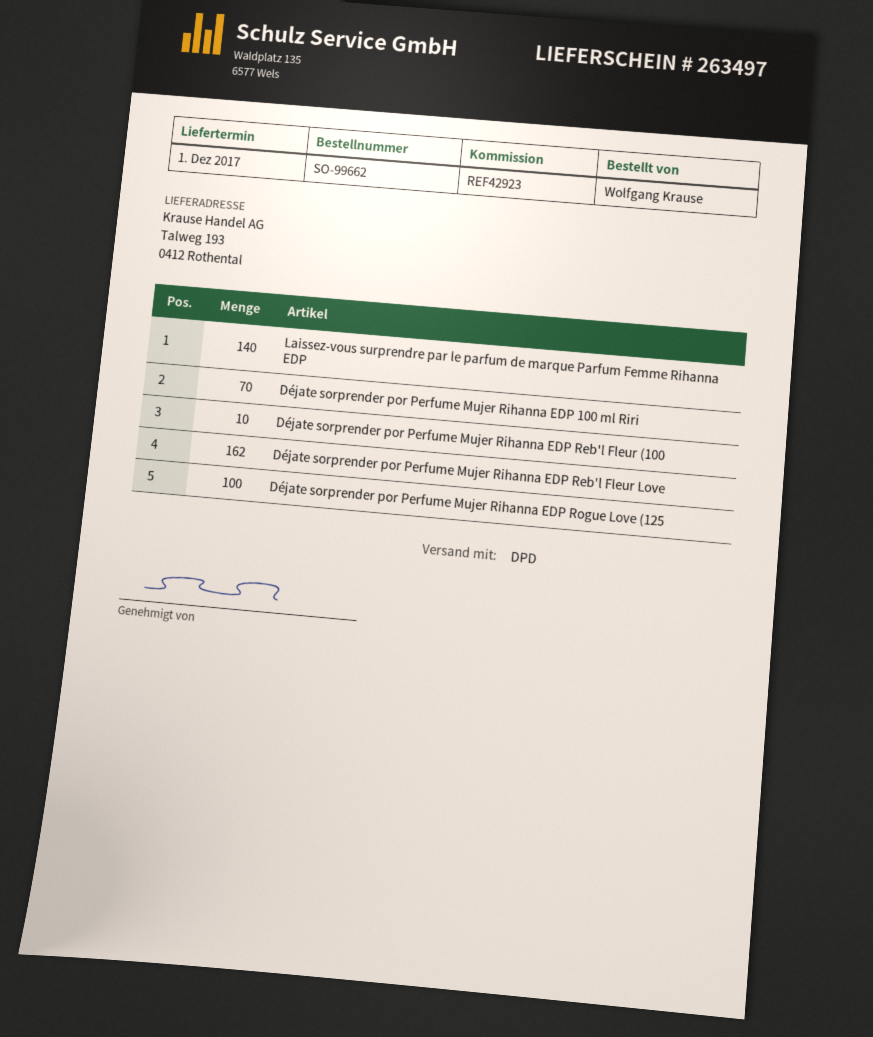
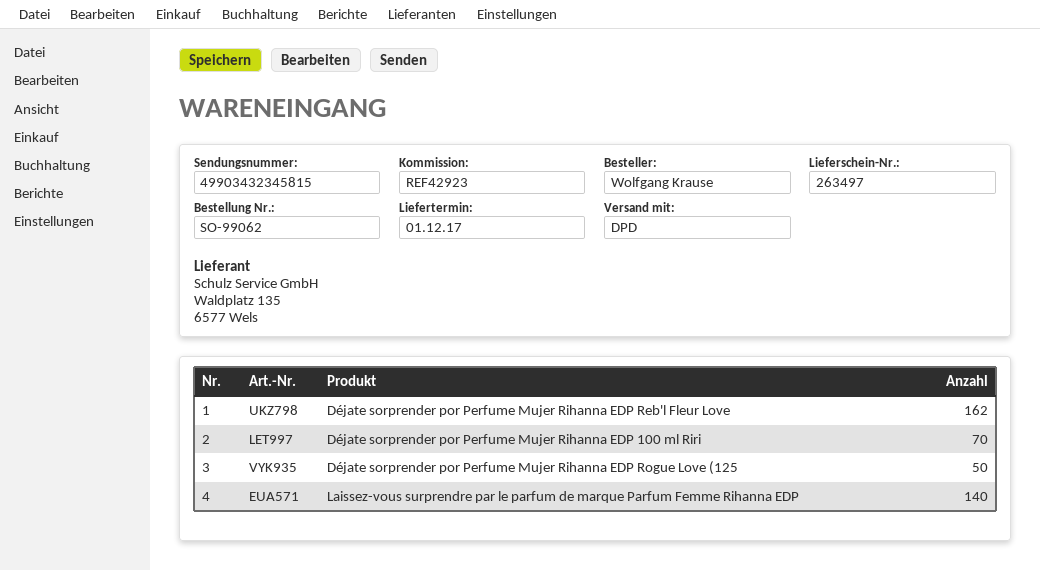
order number: SO-99662 -> SO-99062
Déjate sorprender por Perfume Mujer Rihanna EDP Reb'l Fleur (100: 10 -> none
Déjate sorprender por Perfume Mujer Rihanna EDP Rogue Love (125: 100 -> 50

